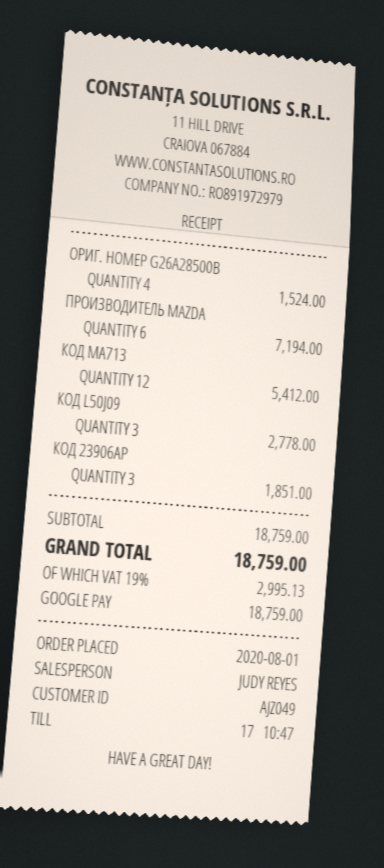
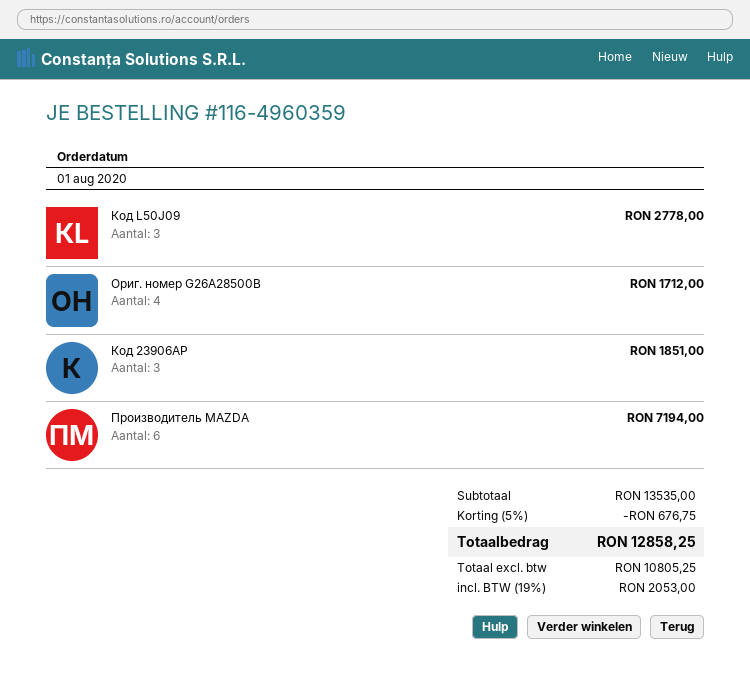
ОРИГ. НОМЕР G26A28500B: 4 for 1524.00 -> 4 for 1712.00
КОД MA713: 12 for 5412.00 -> none
subtotal: 18759.00 -> 13535.00
discount: none -> 5% = 676.75
tax: 19% = 2995.13 -> 19% = 2053.00
total: 18759.00 -> 12858.25

